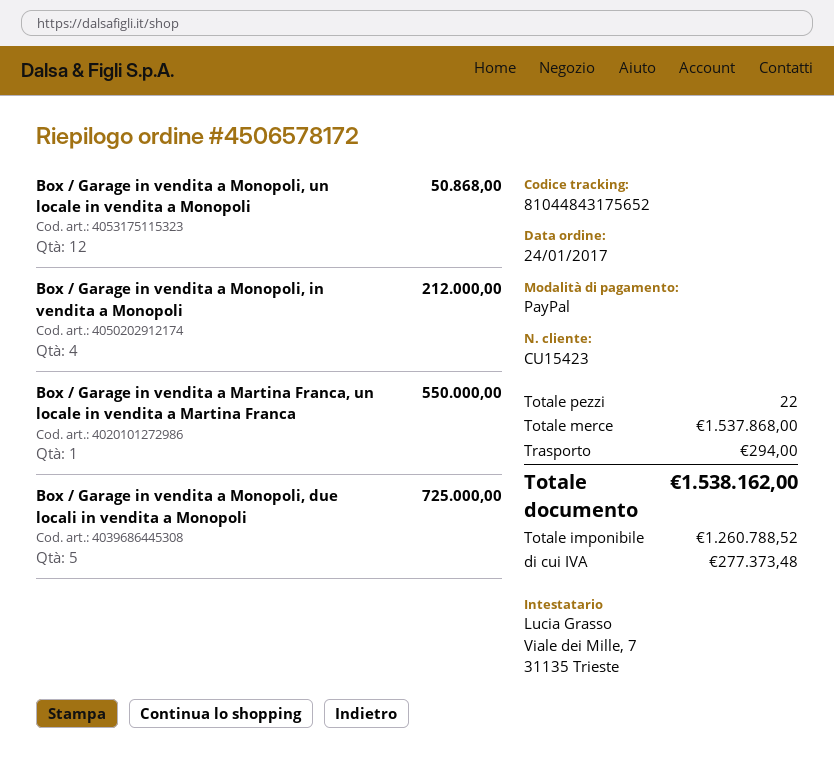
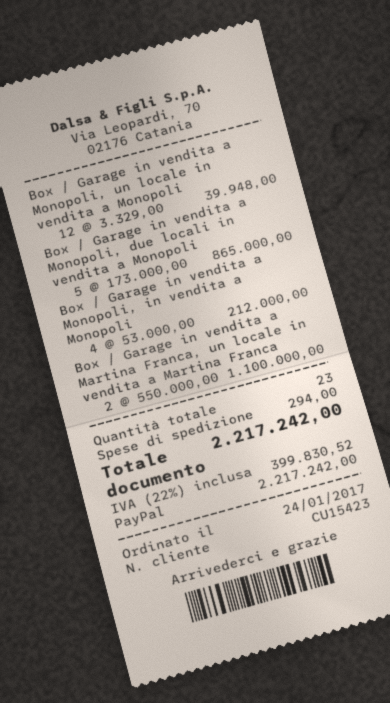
Box / Garage in vendita a Monopoli, un locale in vendita a Monopoli: 12 for 50868.00 -> 12 for 39948.00
Box / Garage in vendita a Martina Franca, un locale in vendita a Martina Franca: 1 for 550000.00 -> 2 for 1100000.00
Box / Garage in vendita a Monopoli, due locali in vendita a Monopoli: 5 for 725000.00 -> 5 for 865000.00
total quantity: 22 -> 23
tax: 277373.48 -> 399830.52
total: 1538162.00 -> 2217242.00

